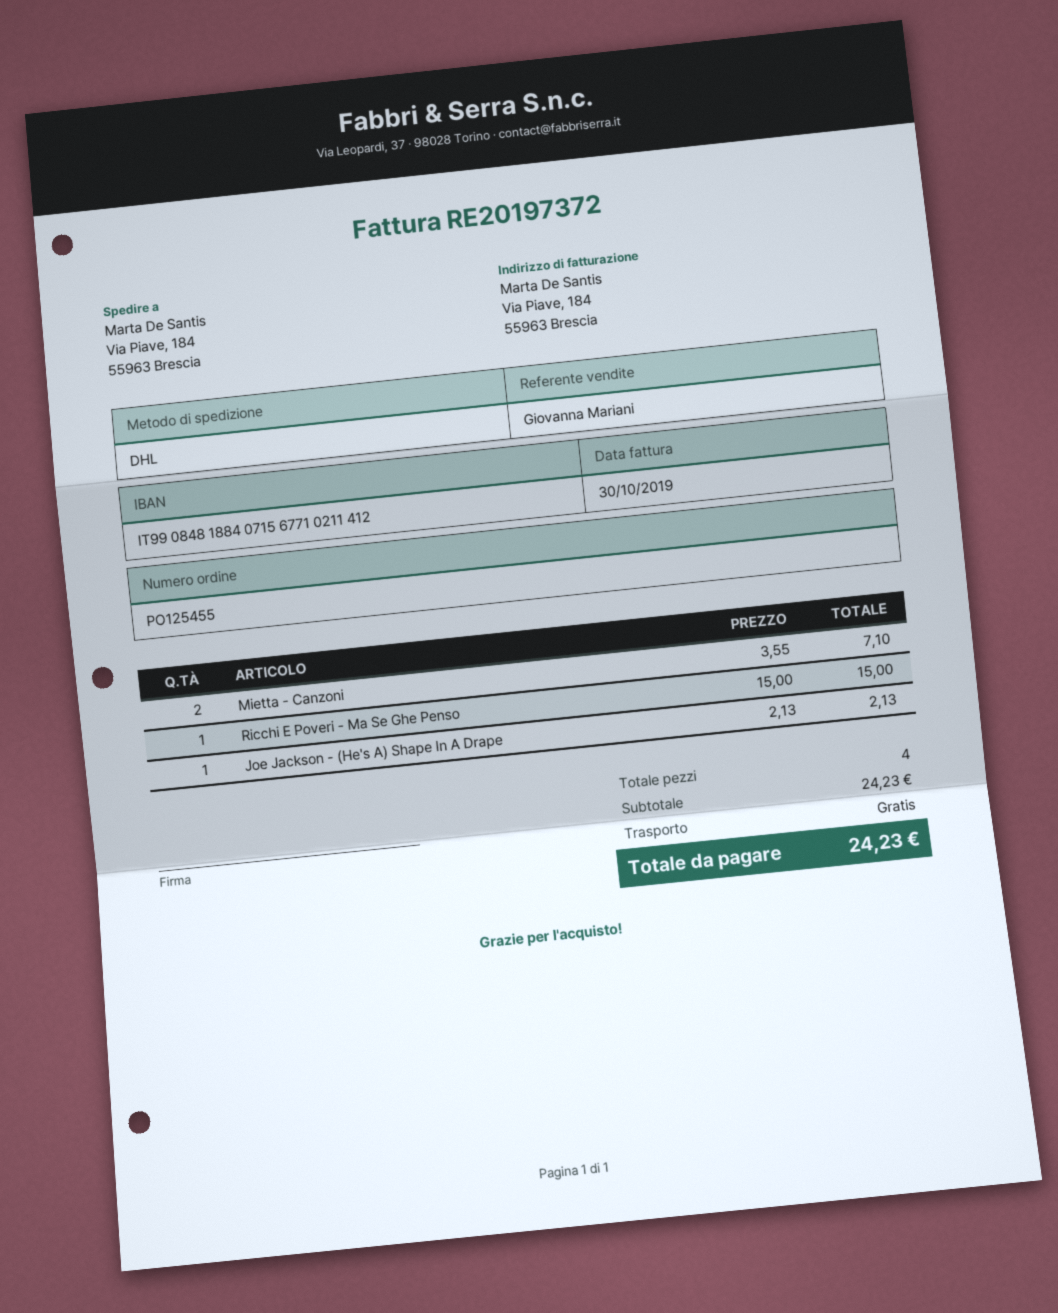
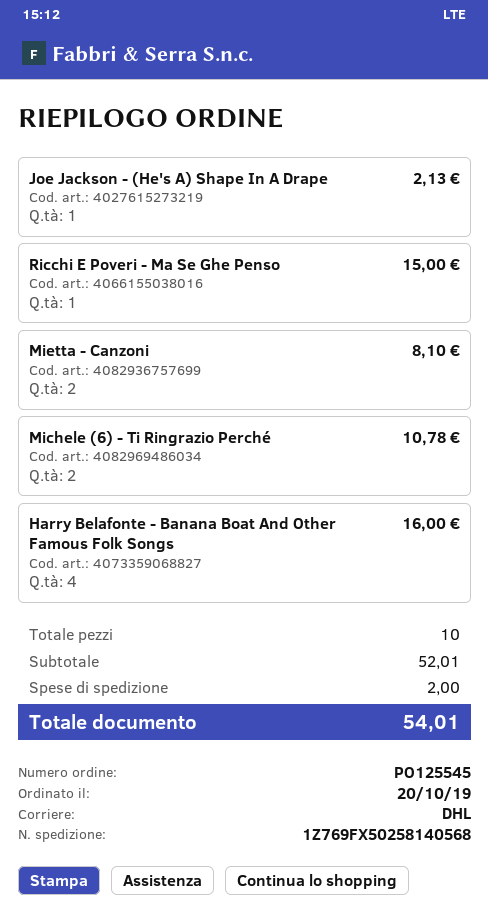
order number: PO125455 -> PO125545
Mietta - Canzoni: 2 for 7.10 -> 2 for 8.10
Michele (6) - Ti Ringrazio Perché: none -> 2 for 10.78
Harry Belafonte - Banana Boat And Other Famous Folk Songs: none -> 4 for 16.00
total quantity: 4 -> 10
subtotal: 24.23 -> 52.01
shipping: 0.00 -> 2.00
total: 24.23 -> 54.01

